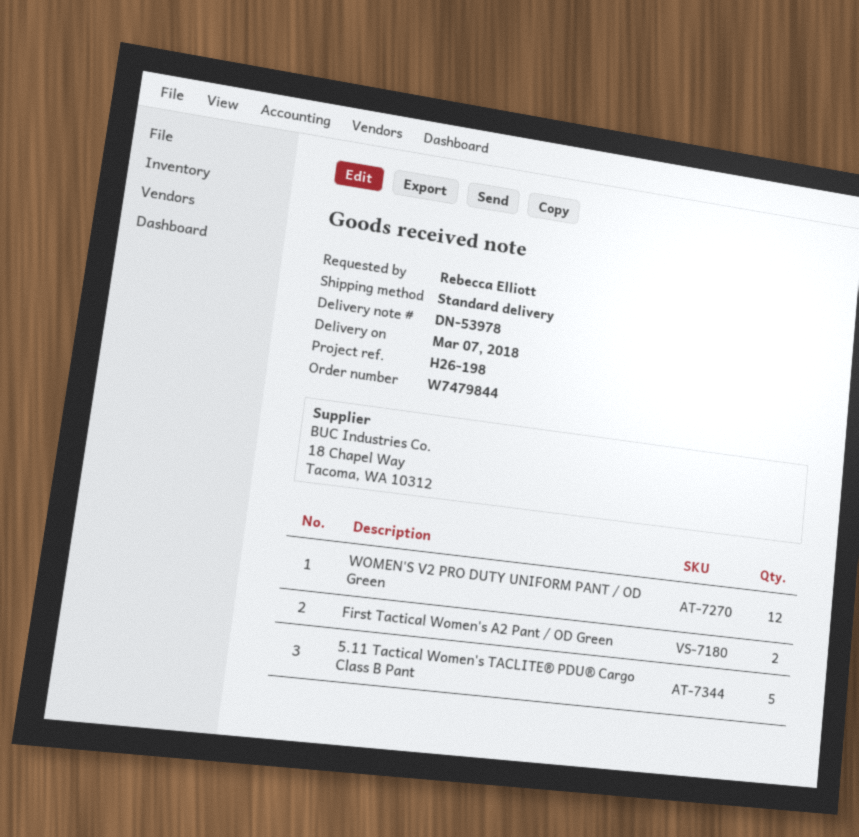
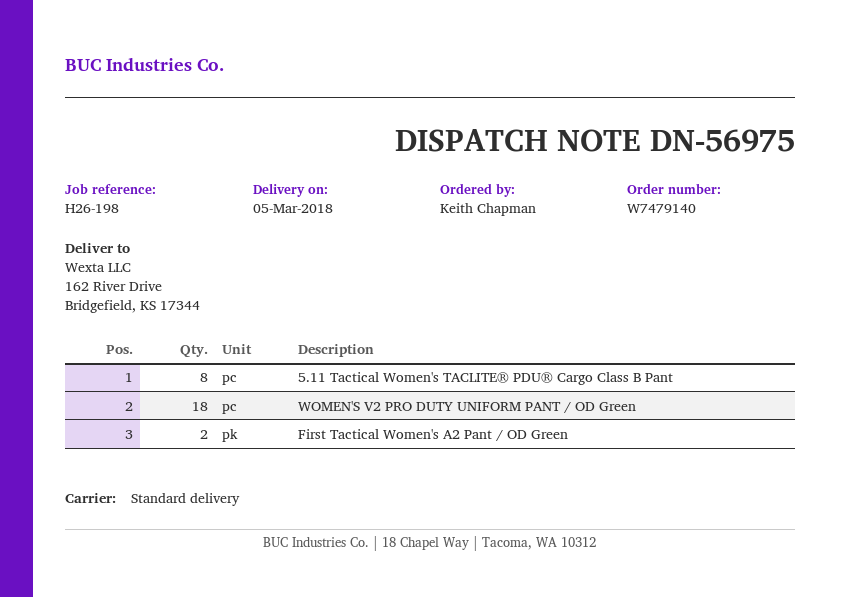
order number: W7479844 -> W7479140
delivery note number: DN-53978 -> DN-56975
delivery date: 2018-03-07 -> 2018-03-05
ordered by: Rebecca Elliott -> Keith Chapman
WOMEN'S V2 PRO DUTY UNIFORM PANT / OD Green: 12 -> 18
5.11 Tactical Women's TACLITE® PDU® Cargo Class B Pant: 5 -> 8

